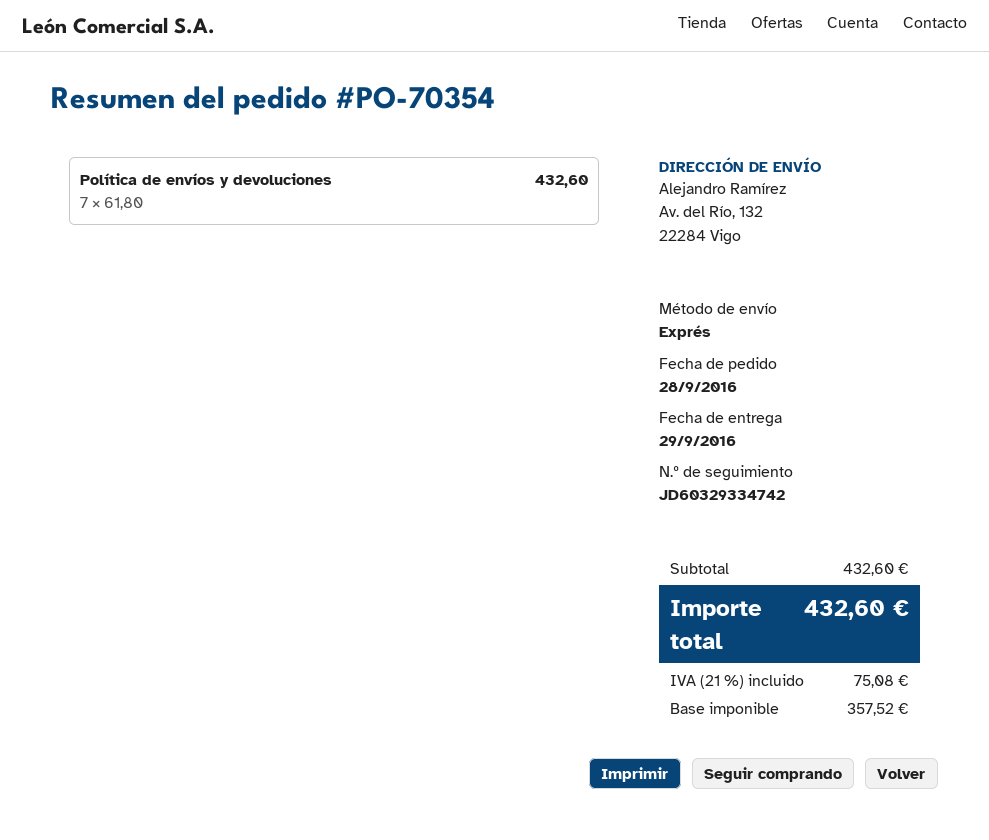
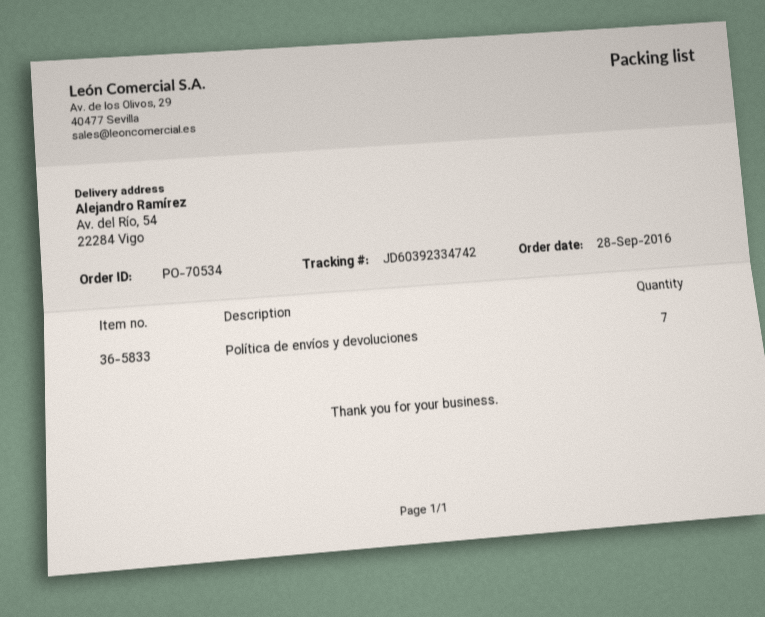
order number: PO-70354 -> PO-70534
tracking number: JD60329334742 -> JD60392334742
ship to: Av. del Río, 132, 22284 Vigo -> Av. del Río, 54, 22284 Vigo

